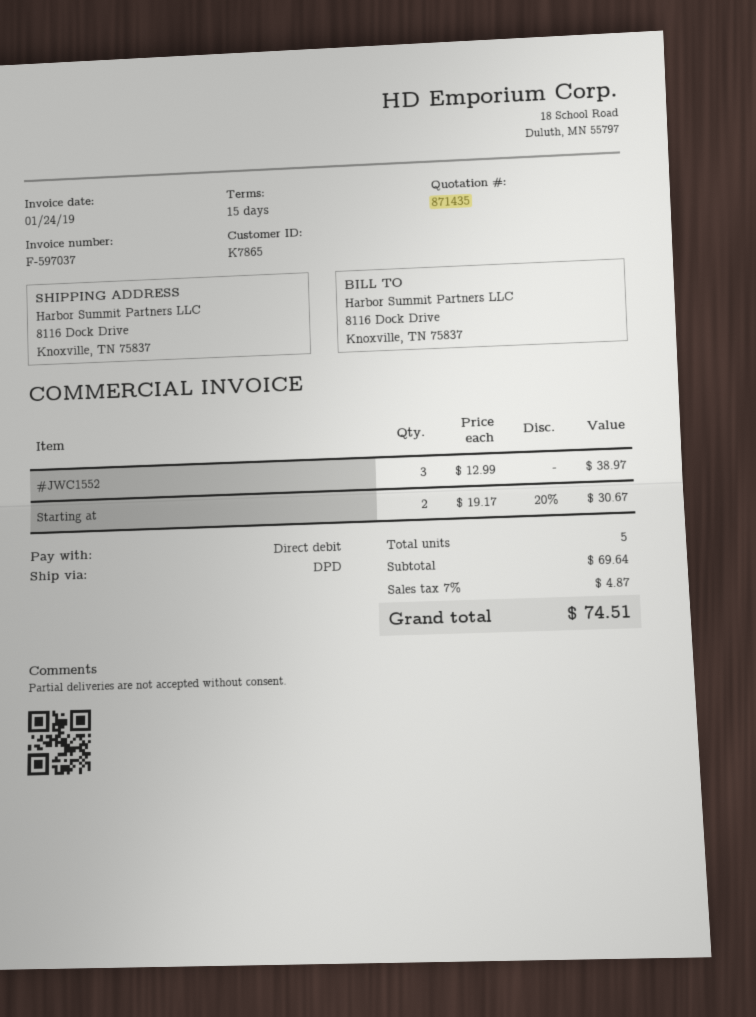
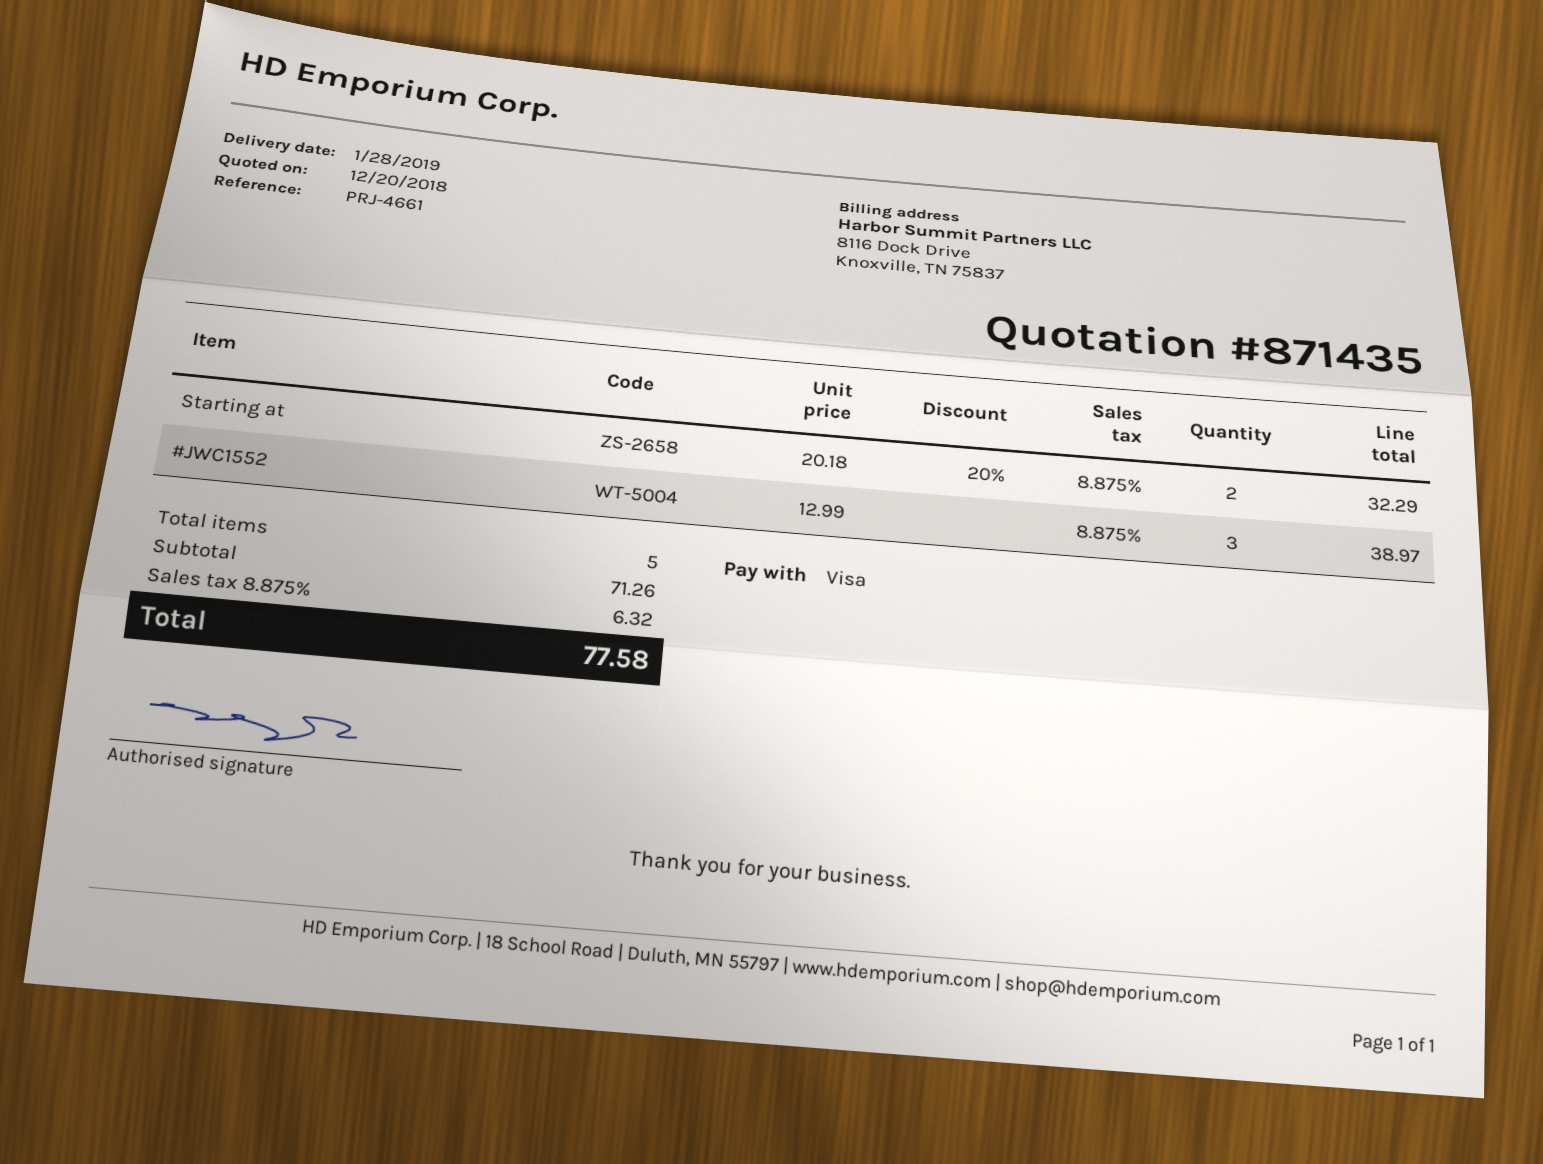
payment method: direct debit -> Visa
Starting at: 2 x 19.17 - 20% = 30.67 -> 2 x 20.18 - 20% = 32.29
subtotal: 69.64 -> 71.26
tax: 7% = 4.87 -> 8.875% = 6.32
total: 74.51 -> 77.58

